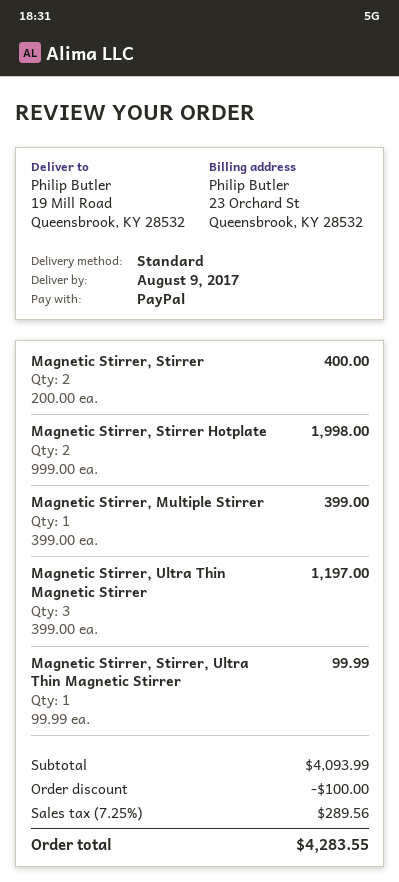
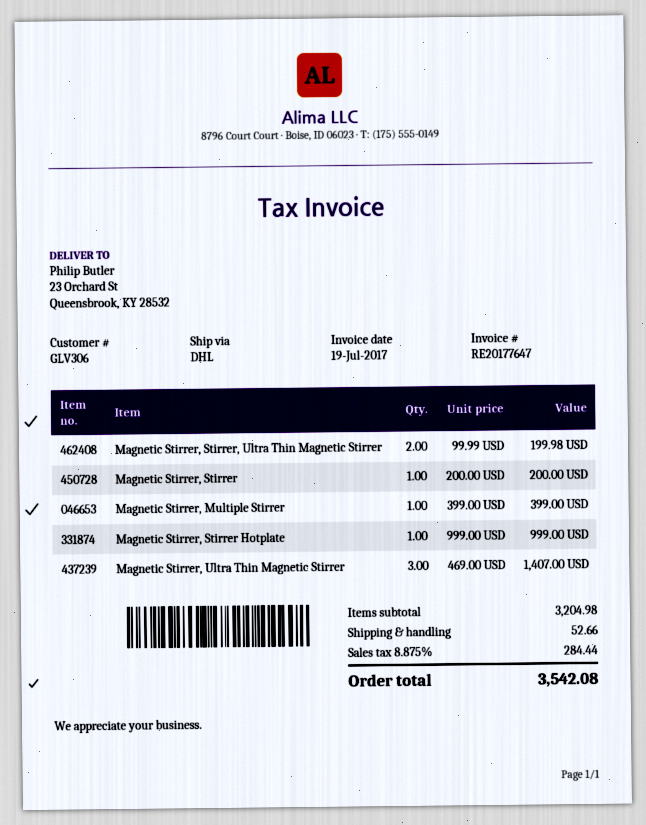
shipping method: standard -> DHL
ship to: 19 Mill Road, Queensbrook, KY 28532 -> 23 Orchard St, Queensbrook, KY 28532
Magnetic Stirrer, Stirrer: 2 x 200.00 = 400.00 -> 1 x 200.00 = 200.00
Magnetic Stirrer, Stirrer Hotplate: 2 x 999.00 = 1998.00 -> 1 x 999.00 = 999.00
Magnetic Stirrer, Ultra Thin Magnetic Stirrer: 3 x 399.00 = 1197.00 -> 3 x 469.00 = 1407.00
Magnetic Stirrer, Stirrer, Ultra Thin Magnetic Stirrer: 1 x 99.99 = 99.99 -> 2 x 99.99 = 199.98
subtotal: 4093.99 -> 3204.98
discount: 100.00 -> none
shipping: none -> 52.66
tax: 7.25% = 289.56 -> 8.875% = 284.44
total: 4283.55 -> 3542.08

